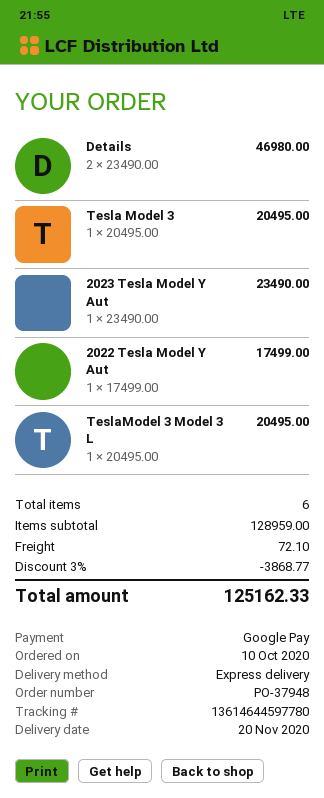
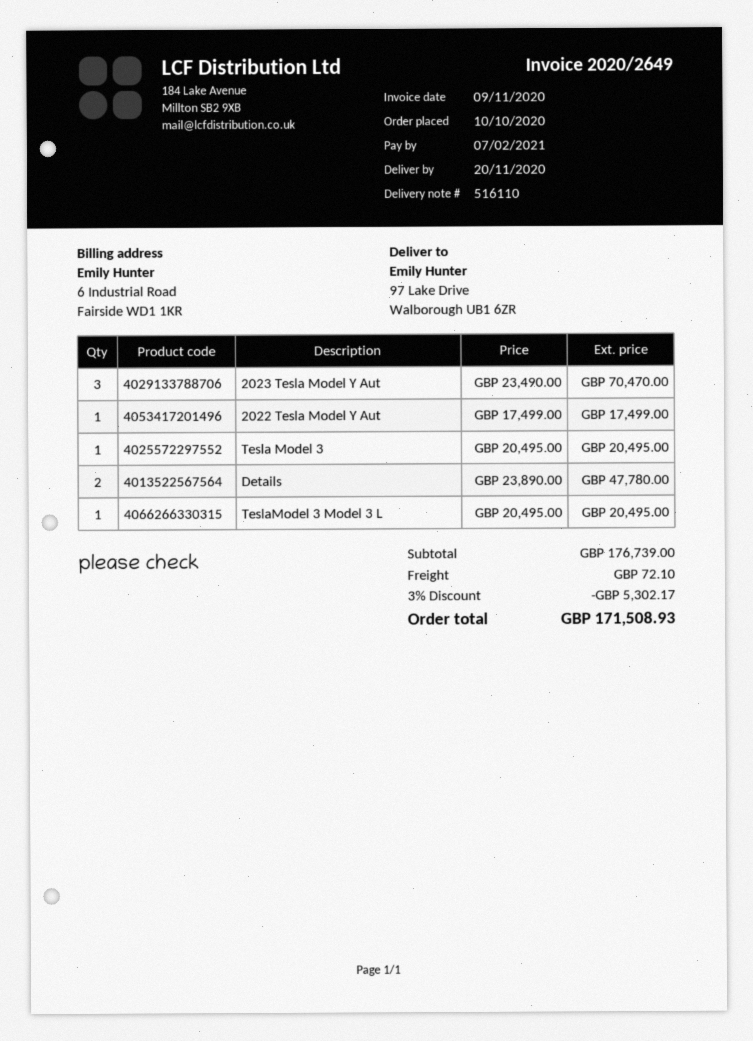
Details: 2 x 23490.00 = 46980.00 -> 2 x 23890.00 = 47780.00
2023 Tesla Model Y Aut: 1 x 23490.00 = 23490.00 -> 3 x 23490.00 = 70470.00
subtotal: 128959.00 -> 176739.00
discount: 3% = 3868.77 -> 3% = 5302.17
total: 125162.33 -> 171508.93

